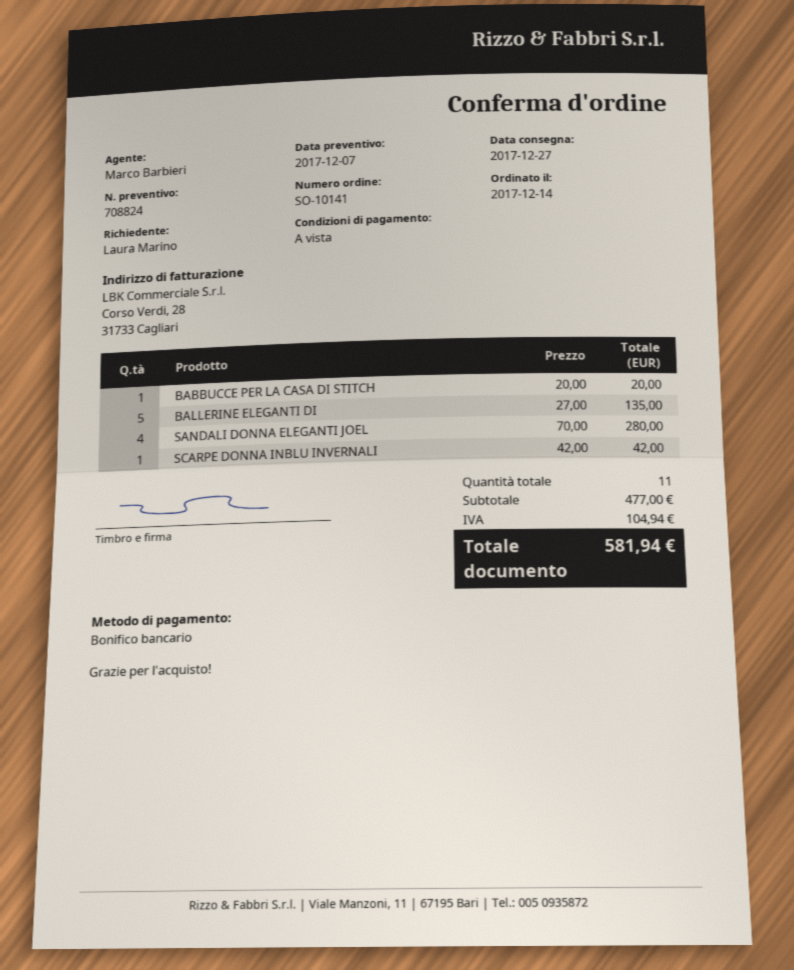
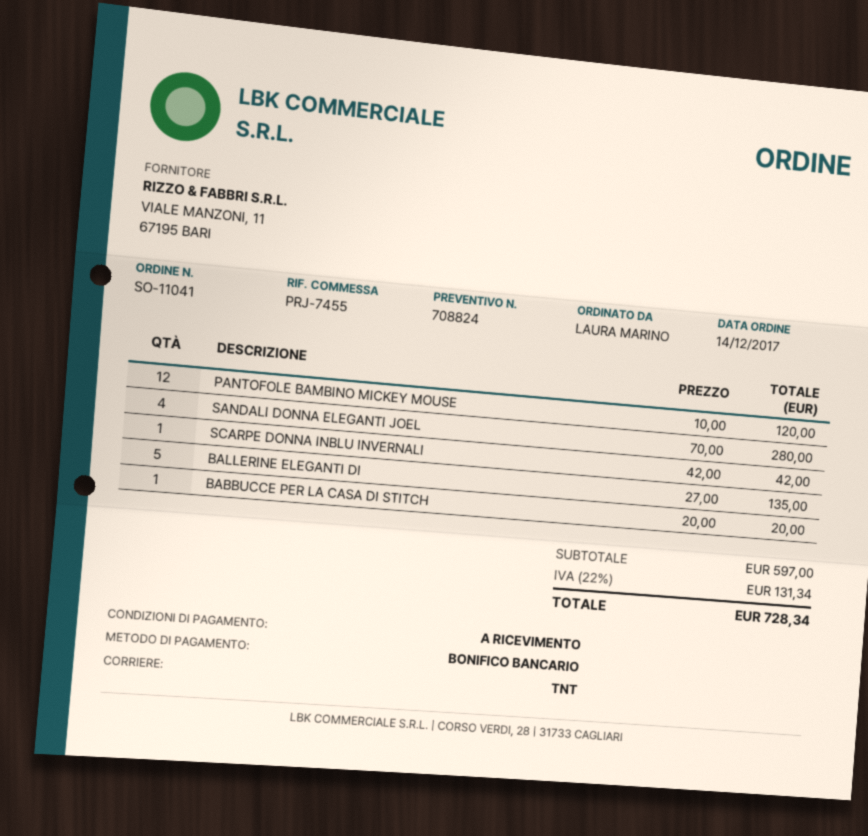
order number: SO-10141 -> SO-11041
PANTOFOLE BAMBINO MICKEY MOUSE: none -> 12 x 10.00 = 120.00
subtotal: 477.00 -> 597.00
tax: 104.94 -> 131.34
total: 581.94 -> 728.34

